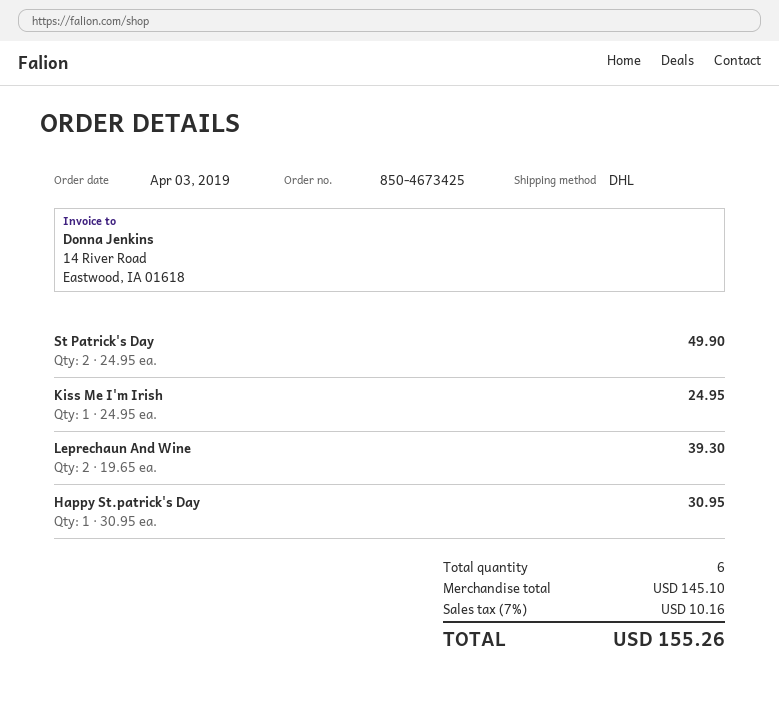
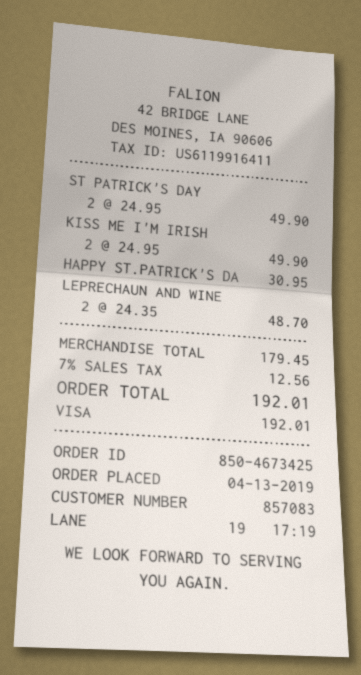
order date: 2019-04-03 -> 2019-04-13
Kiss Me I'm Irish: 1 x 24.95 = 24.95 -> 2 x 24.95 = 49.90
Leprechaun And Wine: 2 x 19.65 = 39.30 -> 2 x 24.35 = 48.70
subtotal: 145.10 -> 179.45
tax: 7% = 10.16 -> 7% = 12.56
total: 155.26 -> 192.01

